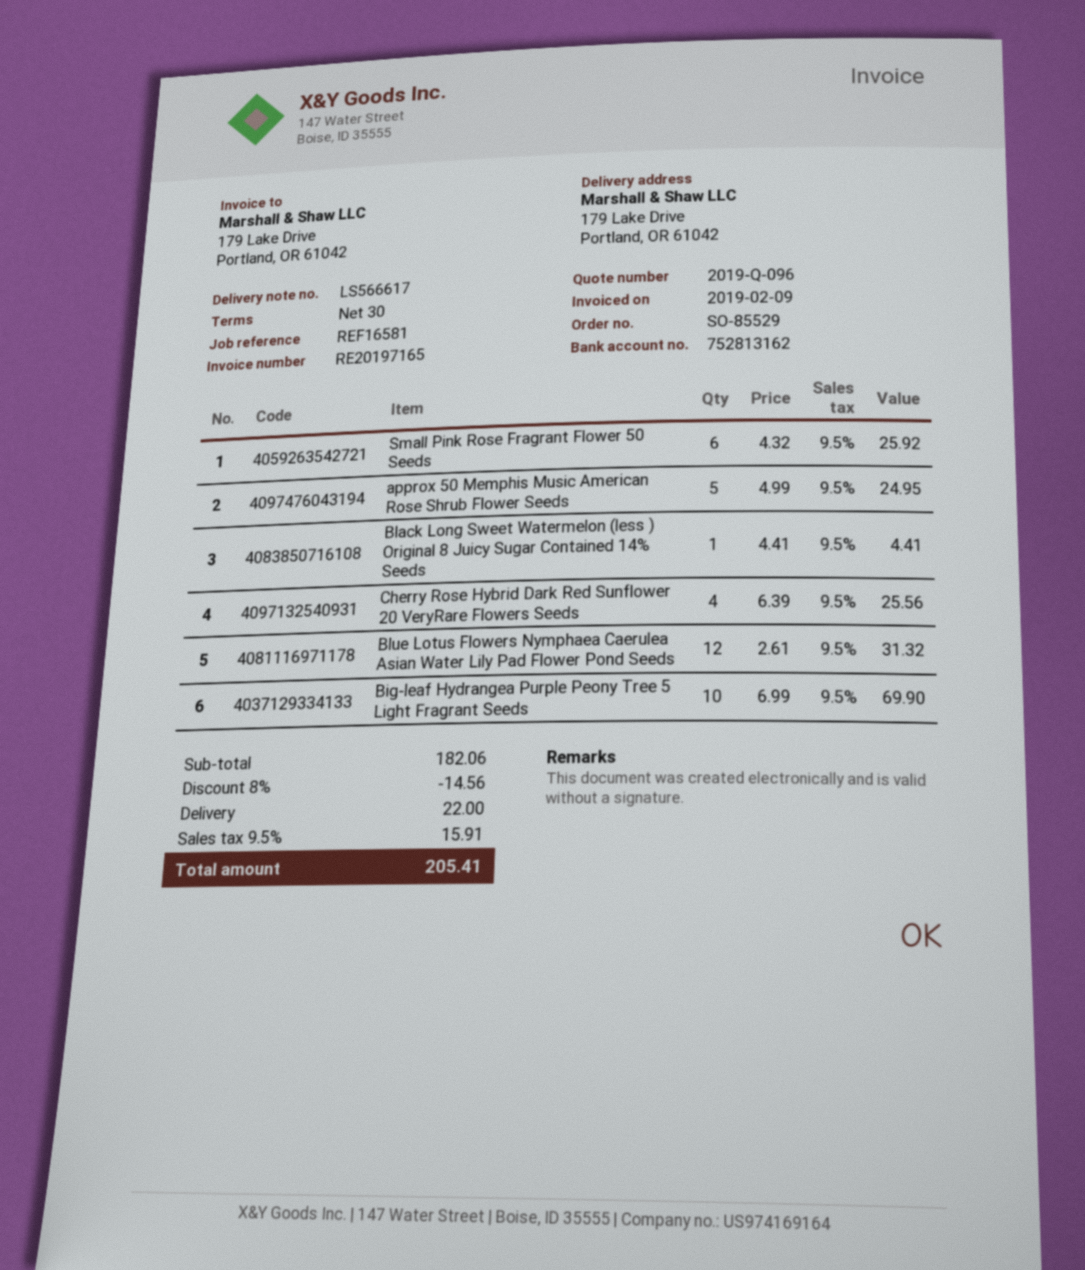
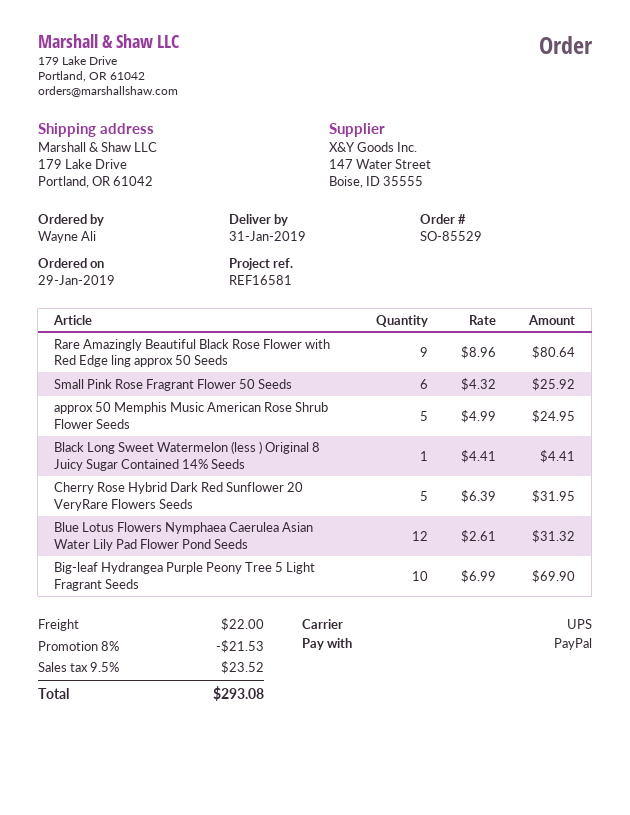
Cherry Rose Hybrid Dark Red Sunflower 20 VeryRare Flowers Seeds: 4 x 6.39 = 25.56 -> 5 x 6.39 = 31.95
Rare Amazingly Beautiful Black Rose Flower with Red Edge ling approx 50 Seeds: none -> 9 x 8.96 = 80.64
discount: 8% = 14.56 -> 8% = 21.53
tax: 9.5% = 15.91 -> 9.5% = 23.52
total: 205.41 -> 293.08

